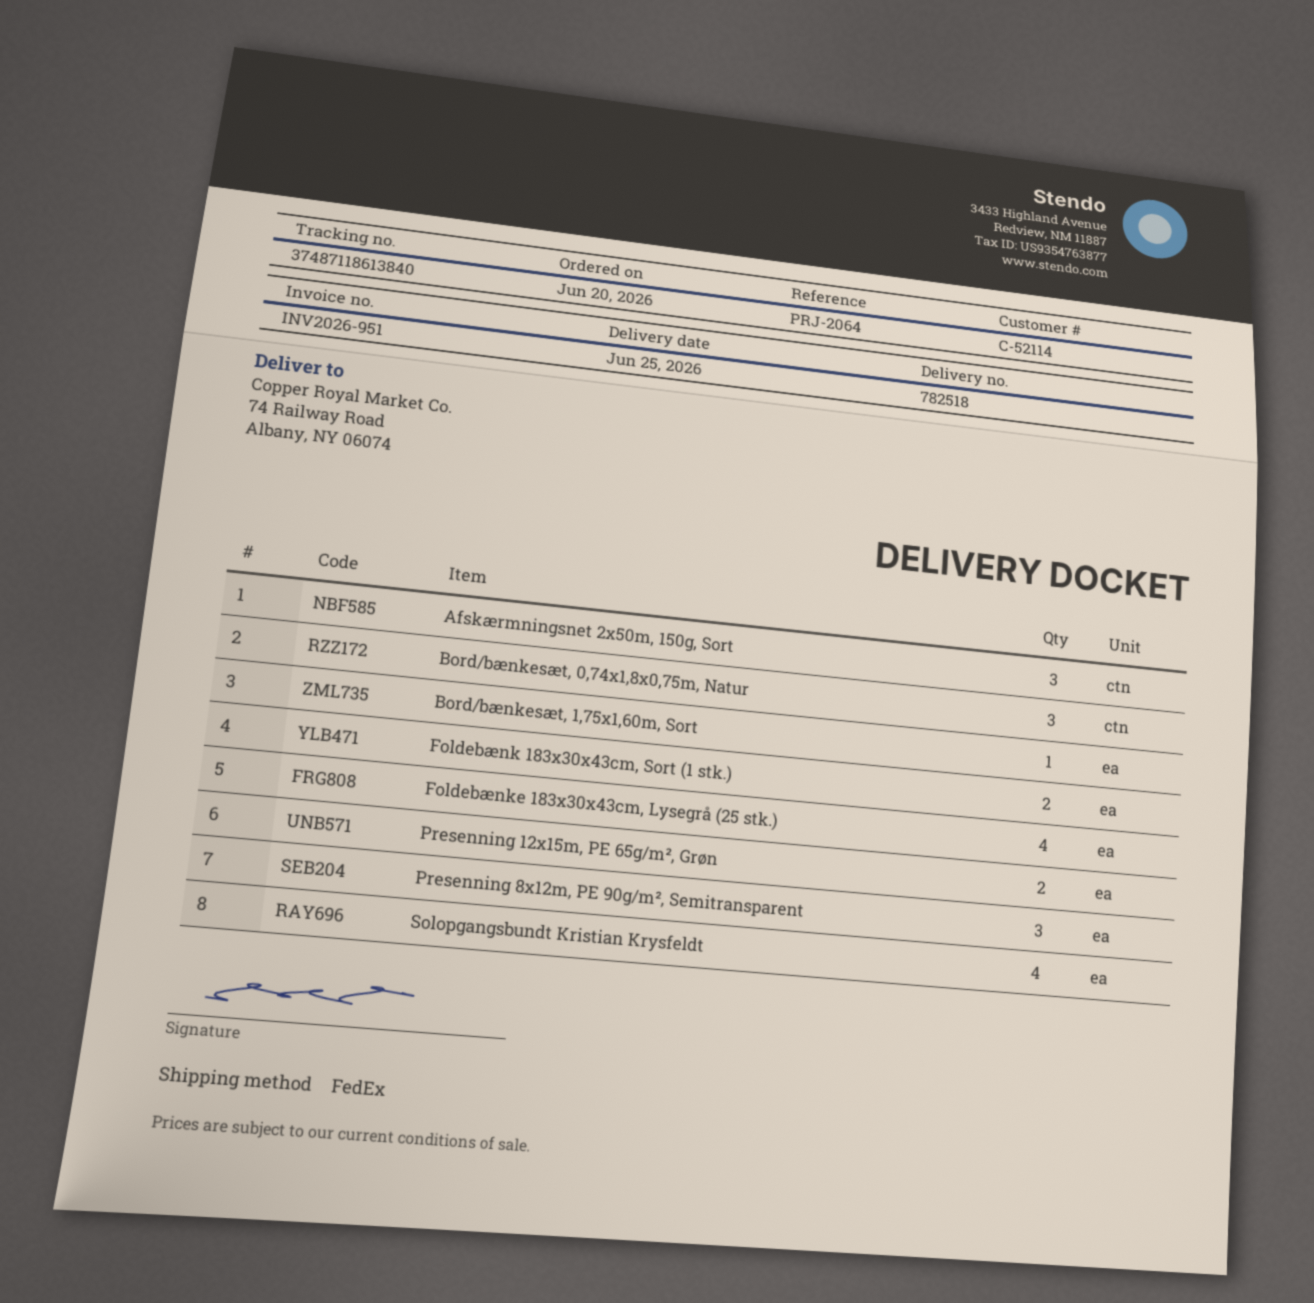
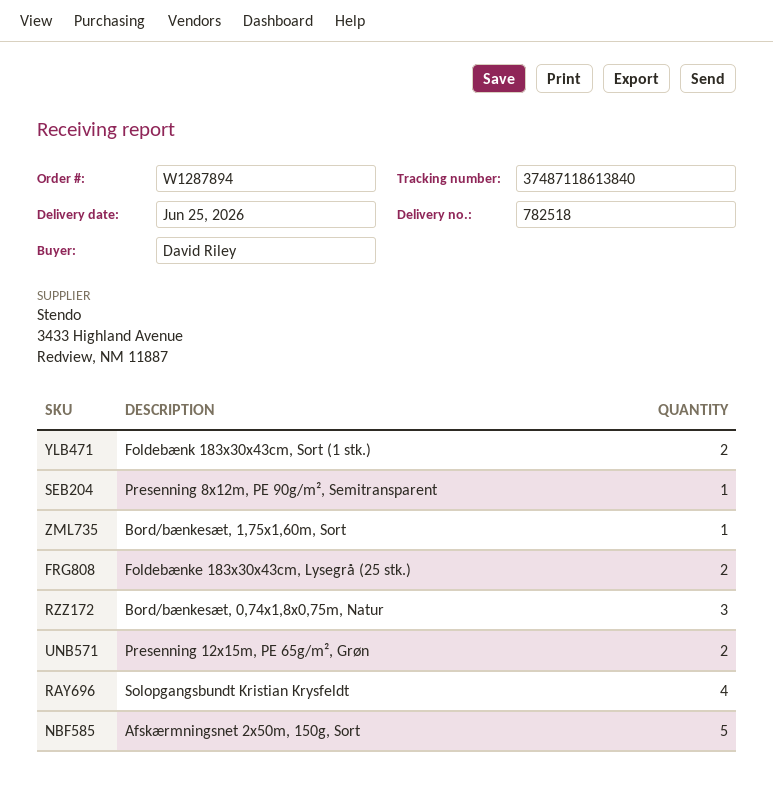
Afskærmningsnet 2x50m, 150g, Sort: 3 -> 5
Foldebænke 183x30x43cm, Lysegrå (25 stk.): 4 -> 2
Presenning 8x12m, PE 90g/m², Semitransparent: 3 -> 1

